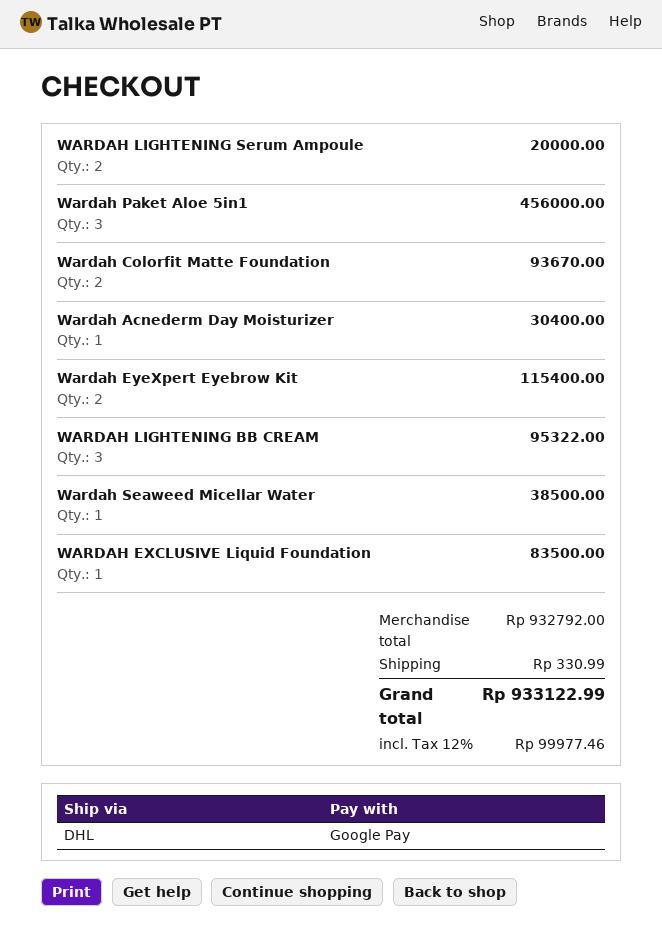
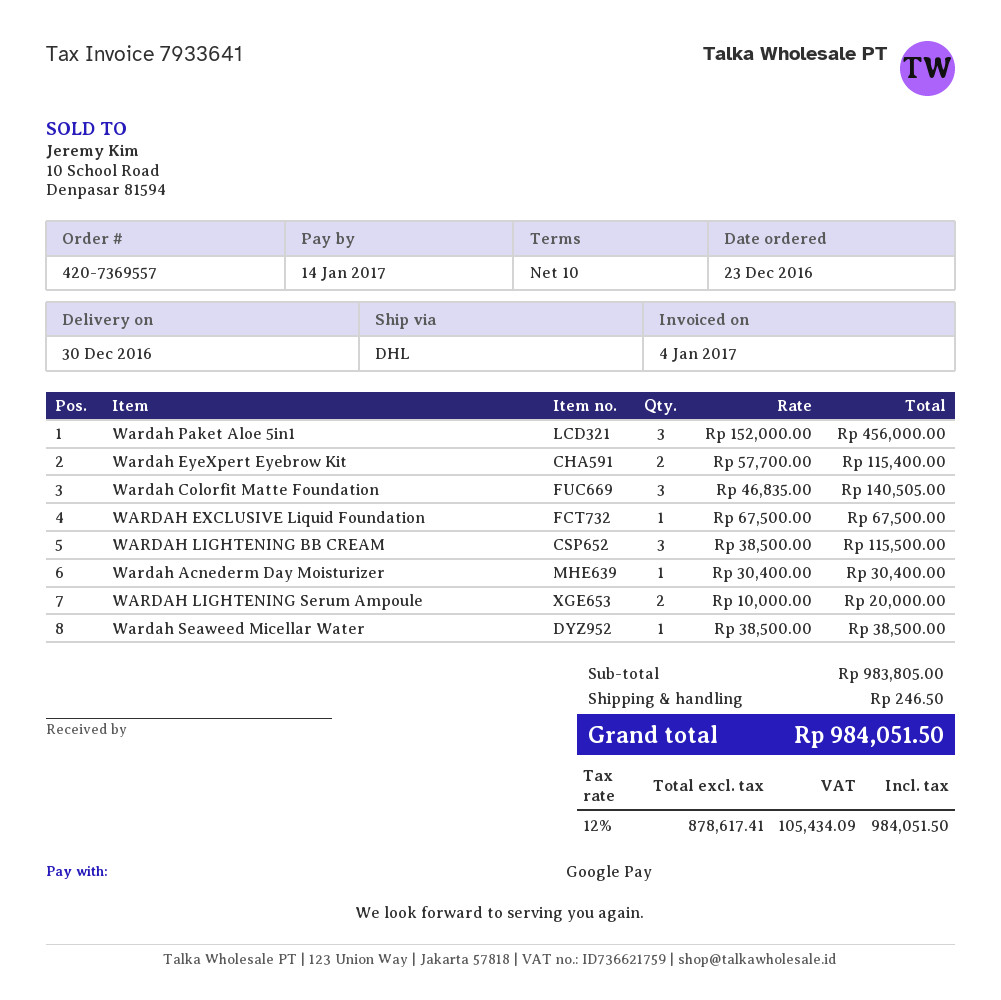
Wardah Colorfit Matte Foundation: 2 for 93670.00 -> 3 for 140505.00
WARDAH LIGHTENING BB CREAM: 3 for 95322.00 -> 3 for 115500.00
WARDAH EXCLUSIVE Liquid Foundation: 1 for 83500.00 -> 1 for 67500.00
subtotal: 932792.00 -> 983805.00
shipping: 330.99 -> 246.50
tax: 12% = 99977.46 -> 12% = 105434.09
total: 933122.99 -> 984051.50

